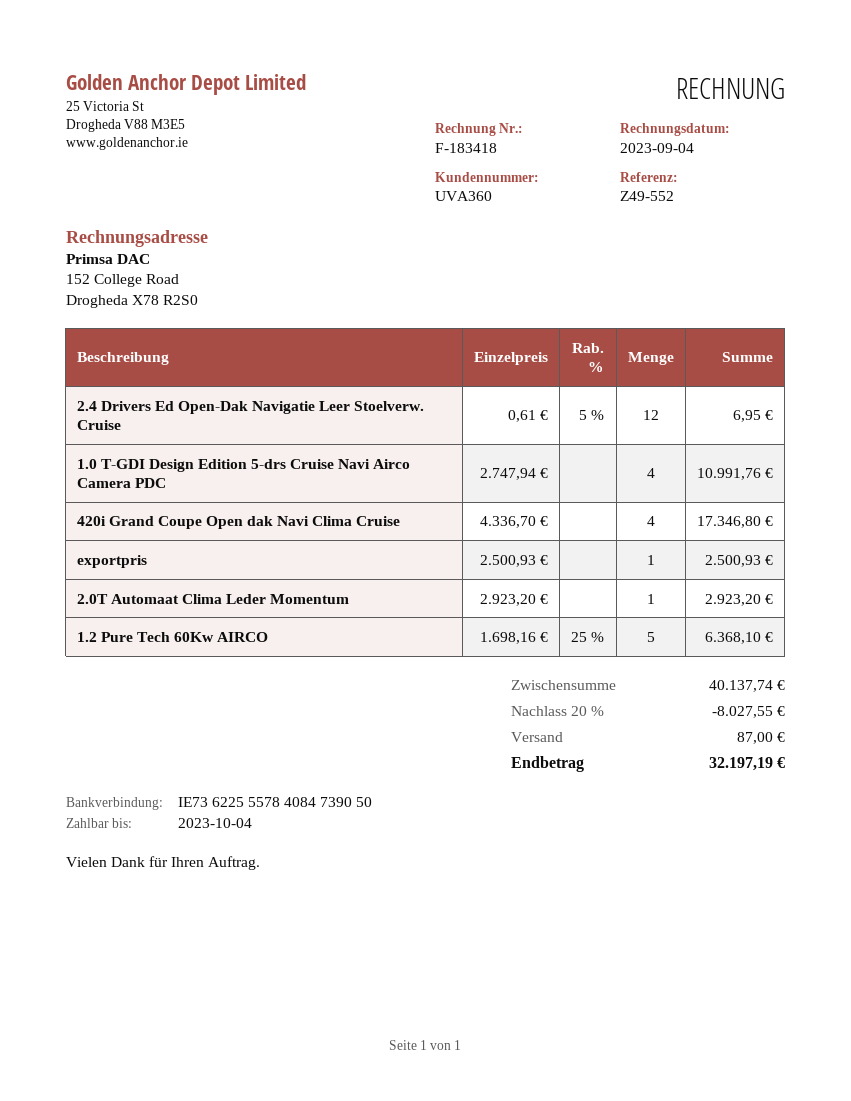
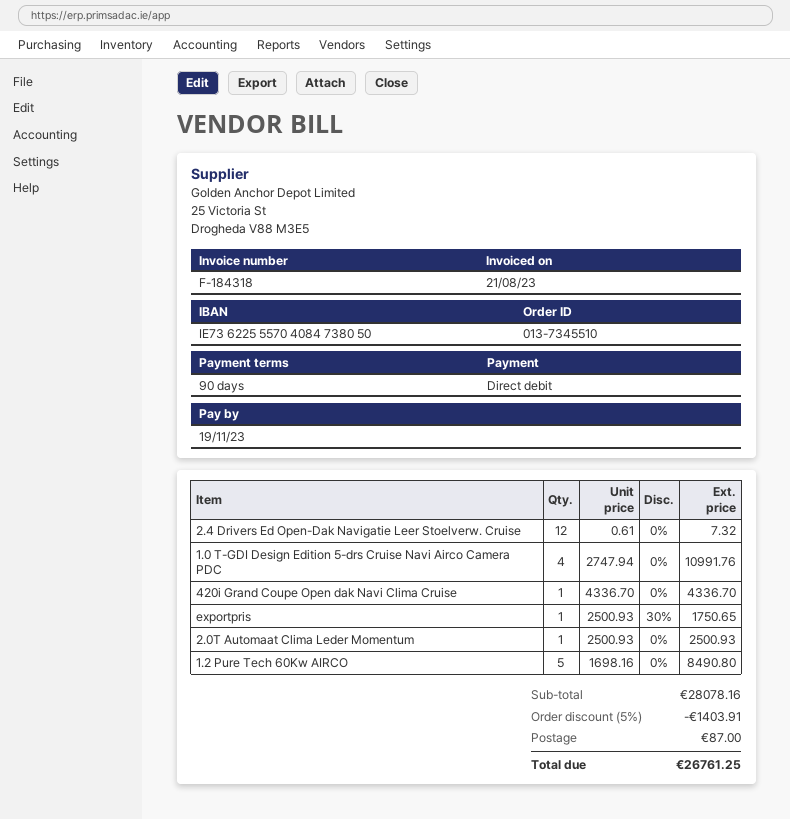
invoice number: F-183418 -> F-184318
invoice date: 2023-09-04 -> 2023-08-21
due date: 2023-10-04 -> 2023-11-19
bank account: IE73622555784084739050 -> IE73622555704084738050
2.4 Drivers Ed Open-Dak Navigatie Leer Stoelverw. Cruise: 12 x 0.61 - 5% = 6.95 -> 12 x 0.61 = 7.32
420i Grand Coupe Open dak Navi Clima Cruise: 4 x 4336.70 = 17346.80 -> 1 x 4336.70 = 4336.70
exportpris: 1 x 2500.93 = 2500.93 -> 1 x 2500.93 - 30% = 1750.65
2.0T Automaat Clima Leder Momentum: 1 x 2923.20 = 2923.20 -> 1 x 2500.93 = 2500.93
1.2 Pure Tech 60Kw AIRCO: 5 x 1698.16 - 25% = 6368.10 -> 5 x 1698.16 = 8490.80
subtotal: 40137.74 -> 28078.16
discount: 20% = 8027.55 -> 5% = 1403.91
total: 32197.19 -> 26761.25

